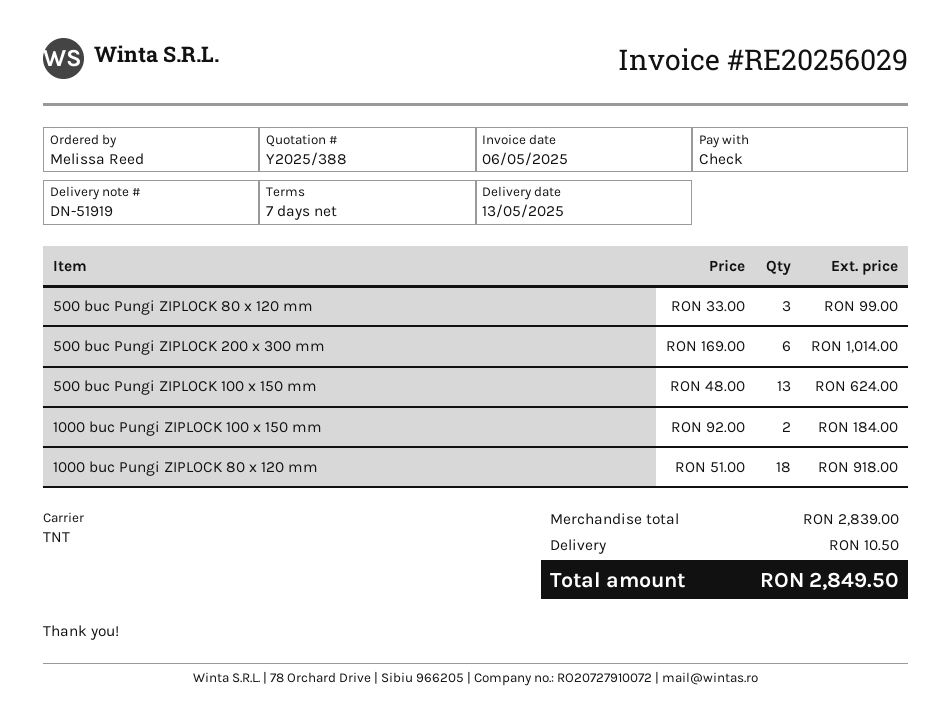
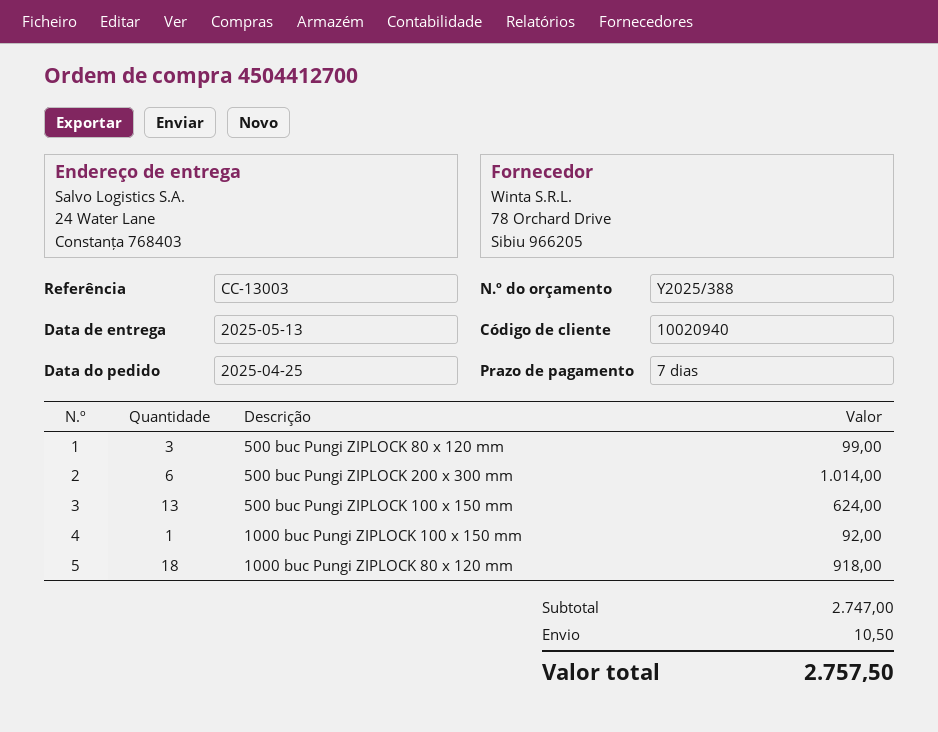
1000 buc Pungi ZIPLOCK 100 x 150 mm: 2 for 184.00 -> 1 for 92.00
subtotal: 2839.00 -> 2747.00
total: 2849.50 -> 2757.50

